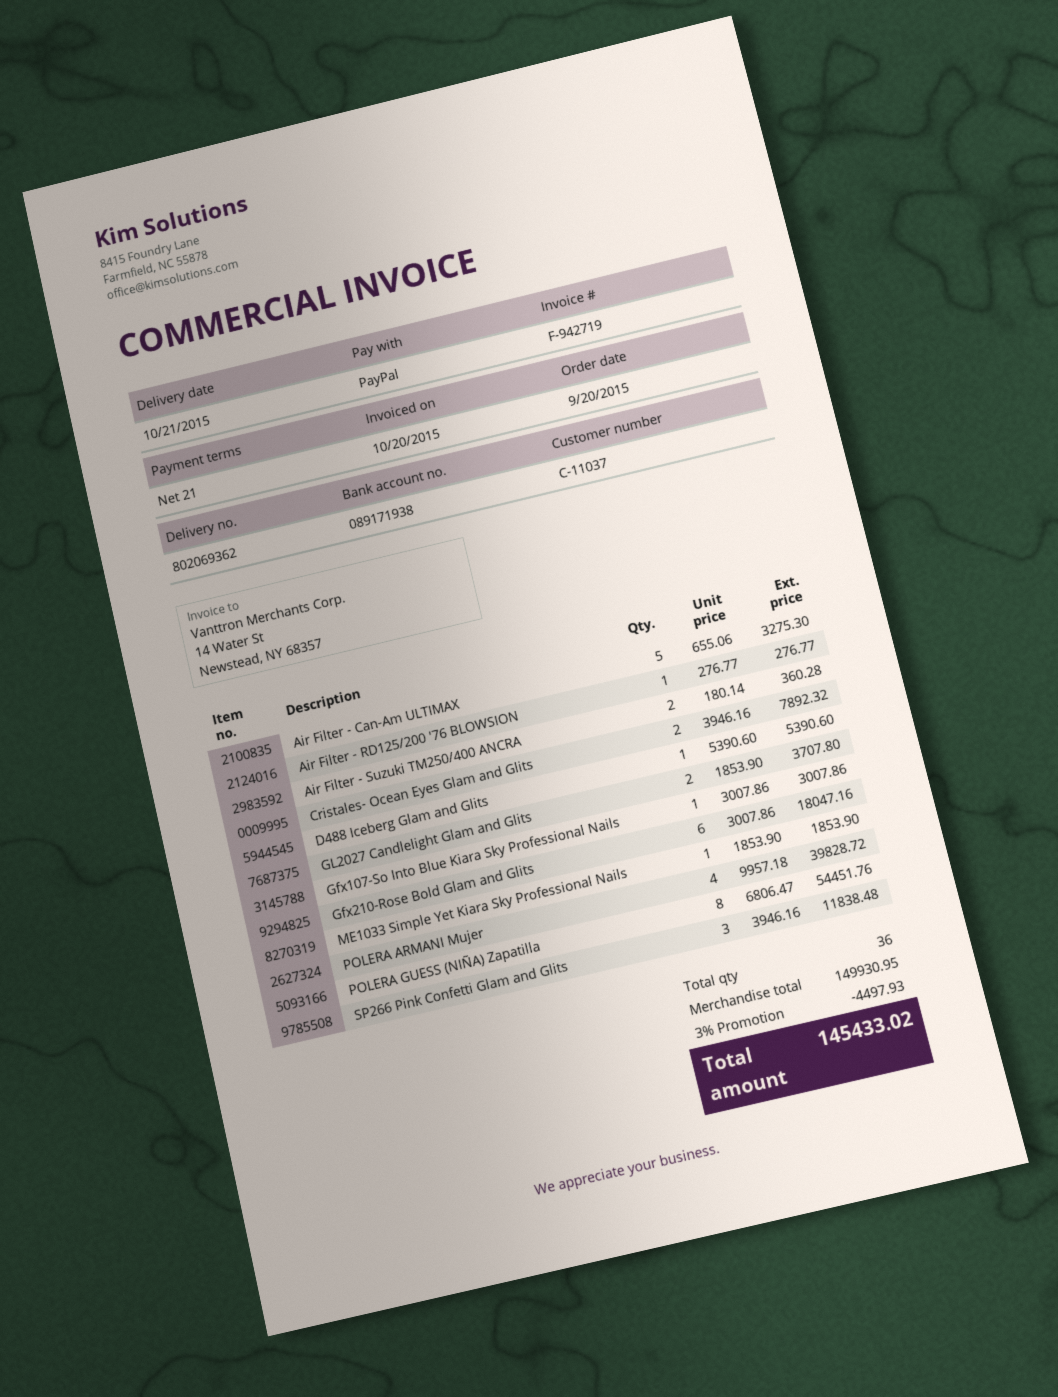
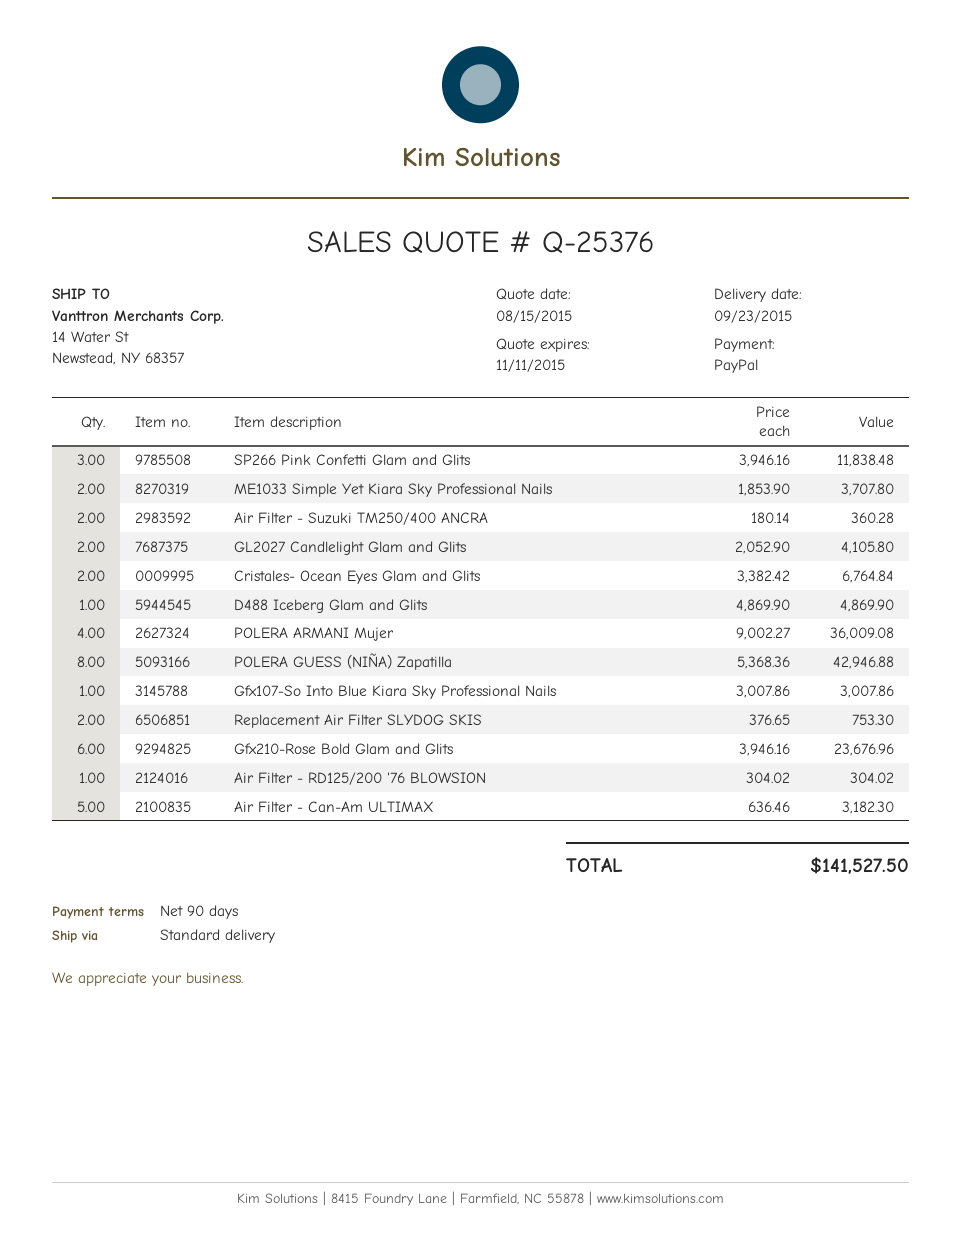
delivery date: 2015-10-21 -> 2015-09-23
payment terms: 21 days -> 90 days
Air Filter - Can-Am ULTIMAX: 5 x 655.06 = 3275.30 -> 5 x 636.46 = 3182.30
Air Filter - RD125/200 '76 BLOWSION: 1 x 276.77 = 276.77 -> 1 x 304.02 = 304.02
Cristales- Ocean Eyes Glam and Glits: 2 x 3946.16 = 7892.32 -> 2 x 3382.42 = 6764.84
D488 Iceberg Glam and Glits: 1 x 5390.60 = 5390.60 -> 1 x 4869.90 = 4869.90
GL2027 Candlelight Glam and Glits: 2 x 1853.90 = 3707.80 -> 2 x 2052.90 = 4105.80
Gfx210-Rose Bold Glam and Glits: 6 x 3007.86 = 18047.16 -> 6 x 3946.16 = 23676.96
ME1033 Simple Yet Kiara Sky Professional Nails: 1 x 1853.90 = 1853.90 -> 2 x 1853.90 = 3707.80
POLERA ARMANI Mujer: 4 x 9957.18 = 39828.72 -> 4 x 9002.27 = 36009.08
POLERA GUESS (NIÑA) Zapatilla: 8 x 6806.47 = 54451.76 -> 8 x 5368.36 = 42946.88
Replacement Air Filter SLYDOG SKIS: none -> 2 x 376.65 = 753.30
discount: 3% = 4497.93 -> none
total: 145433.02 -> 141527.50

